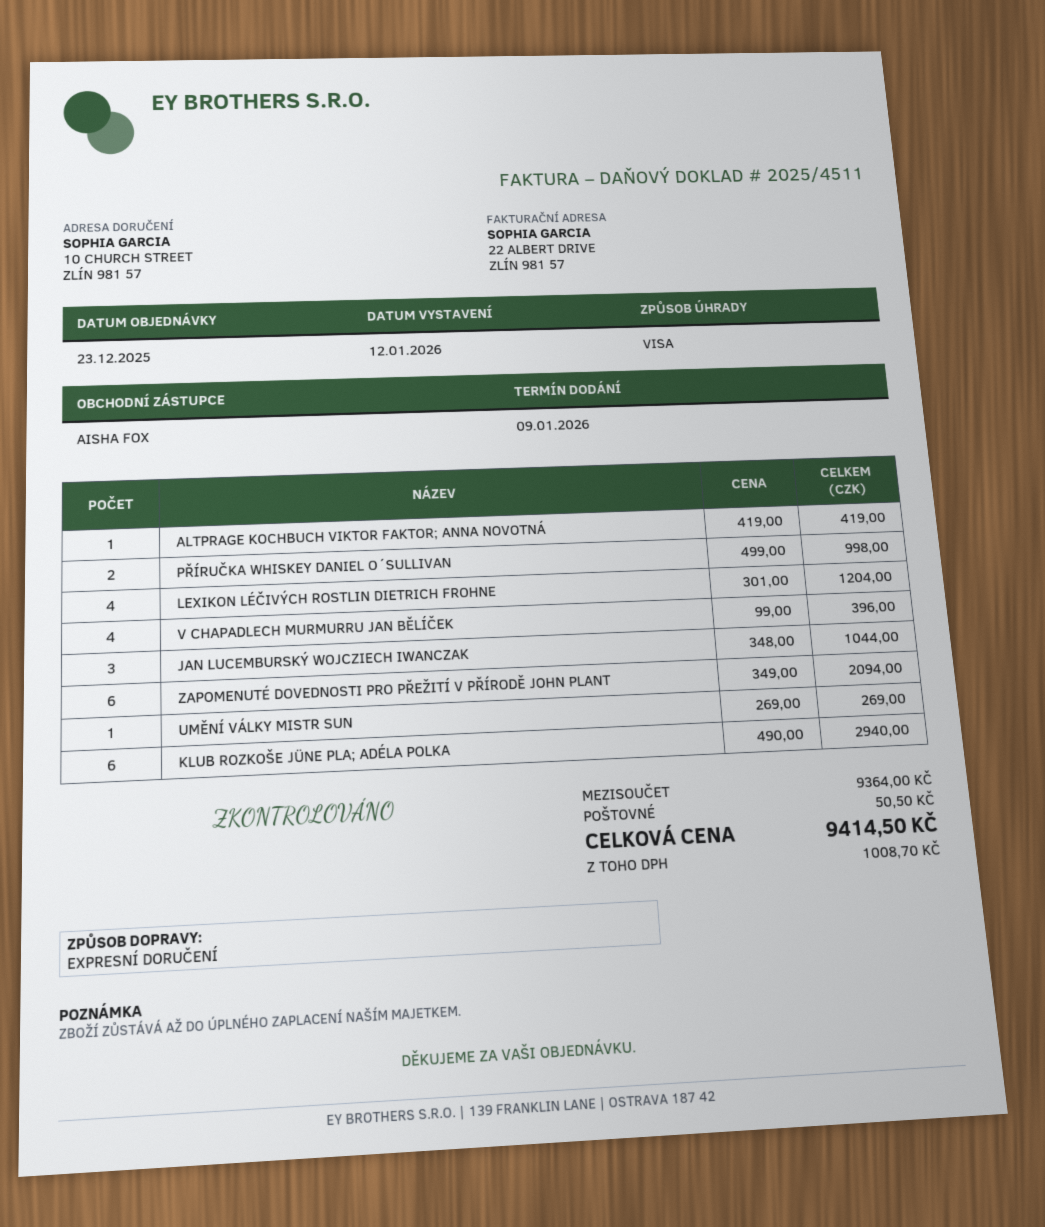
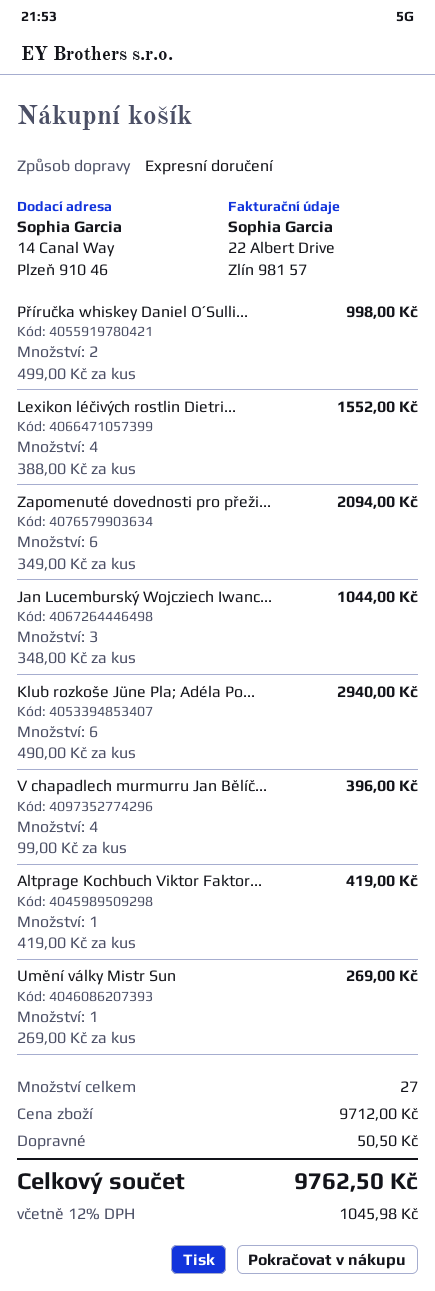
ship to: 10 CHURCH STREET, ZLÍN 981 57 -> 14 Canal Way, Plzeň 910 46
LEXIKON LÉČIVÝCH ROSTLIN DIETRICH FROHNE: 4 x 301.00 = 1204.00 -> 4 x 388.00 = 1552.00
subtotal: 9364.00 -> 9712.00
tax: 1008.70 -> 1045.98
total: 9414.50 -> 9762.50

